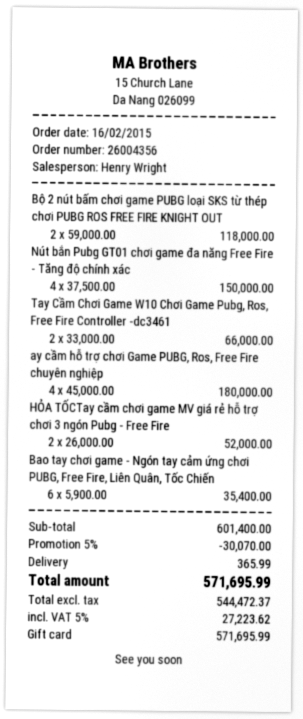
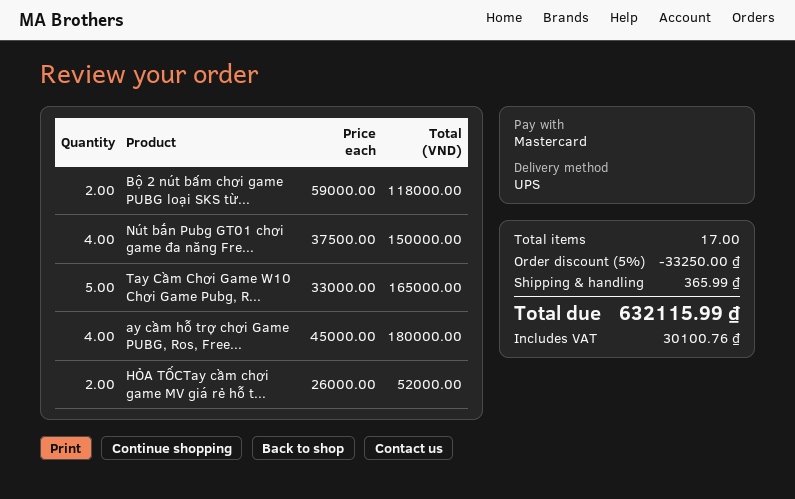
payment method: gift card -> Mastercard
Tay Cầm Chơi Game W10 Chơi Game Pubg, Ros, Free Fire Controller -dc3461: 2 x 33000.00 = 66000.00 -> 5 x 33000.00 = 165000.00
Bao tay chơi game - Ngón tay cảm ứng chơi PUBG, Free Fire, Liên Quân, Tốc Chiến: 6 x 5900.00 = 35400.00 -> none
discount: 5% = 30070.00 -> 5% = 33250.00
tax: 27223.62 -> 30100.76
total: 571695.99 -> 632115.99

